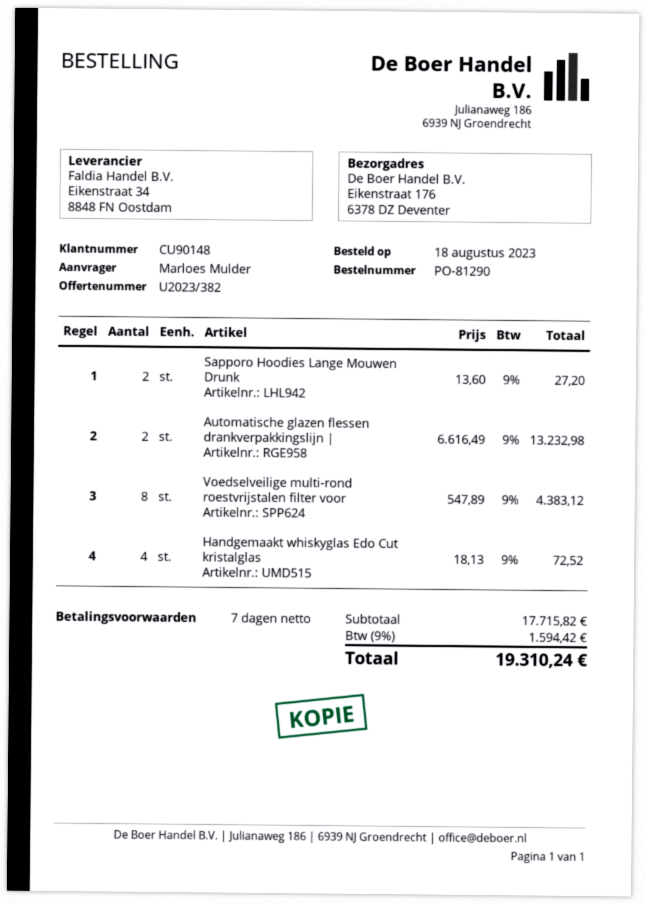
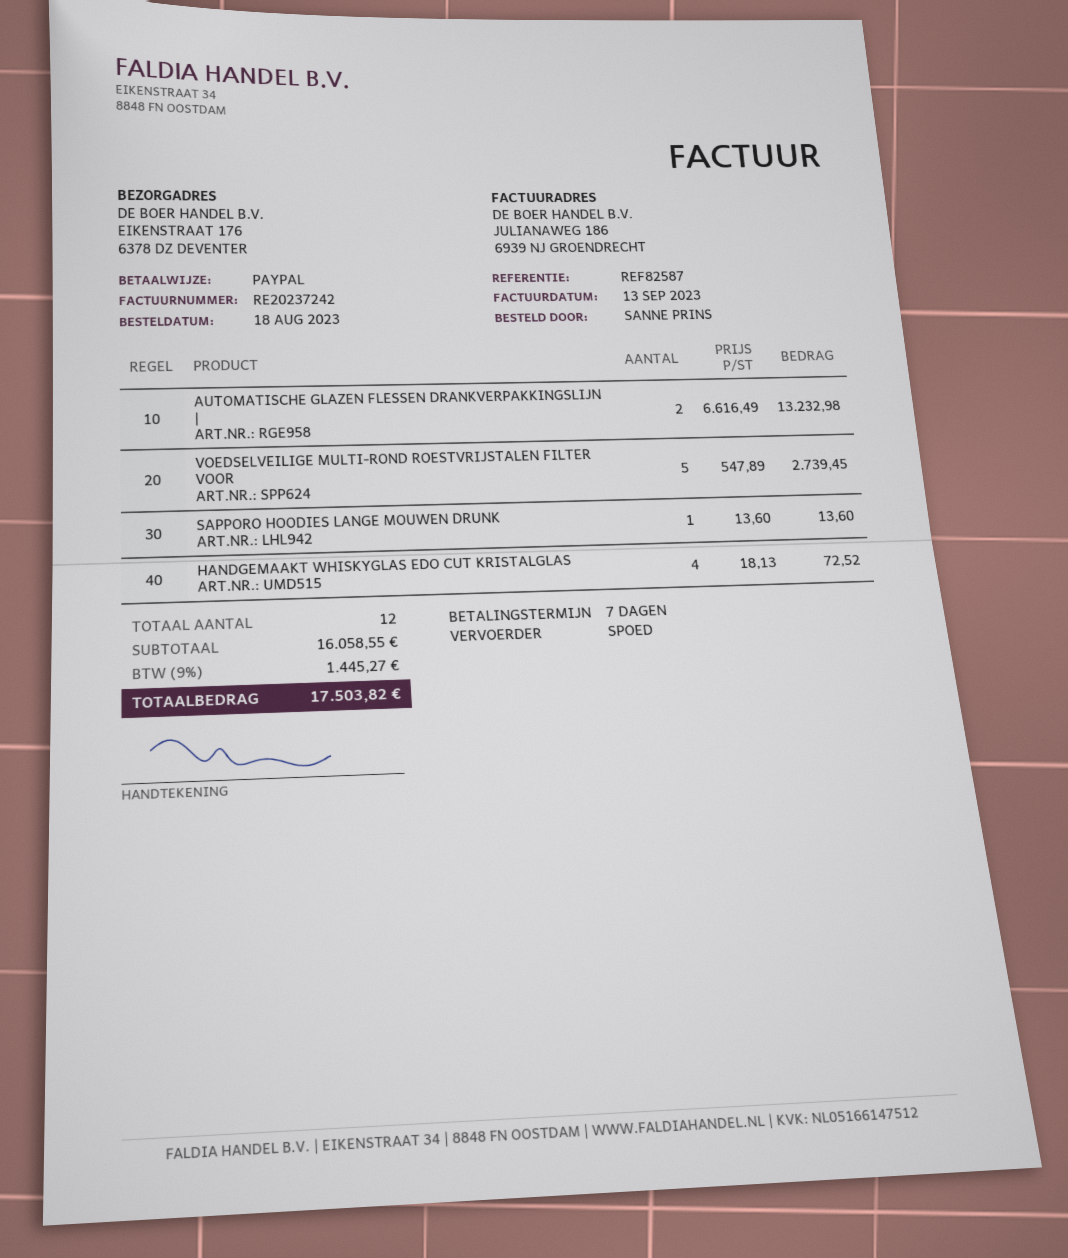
ordered by: Marloes Mulder -> SANNE PRINS
Sapporo Hoodies Lange Mouwen Drunk: 2 x 13.60 = 27.20 -> 1 x 13.60 = 13.60
Voedselveilige multi-rond roestvrijstalen filter voor: 8 x 547.89 = 4383.12 -> 5 x 547.89 = 2739.45
subtotal: 17715.82 -> 16058.55
tax: 9% = 1594.42 -> 9% = 1445.27
total: 19310.24 -> 17503.82

